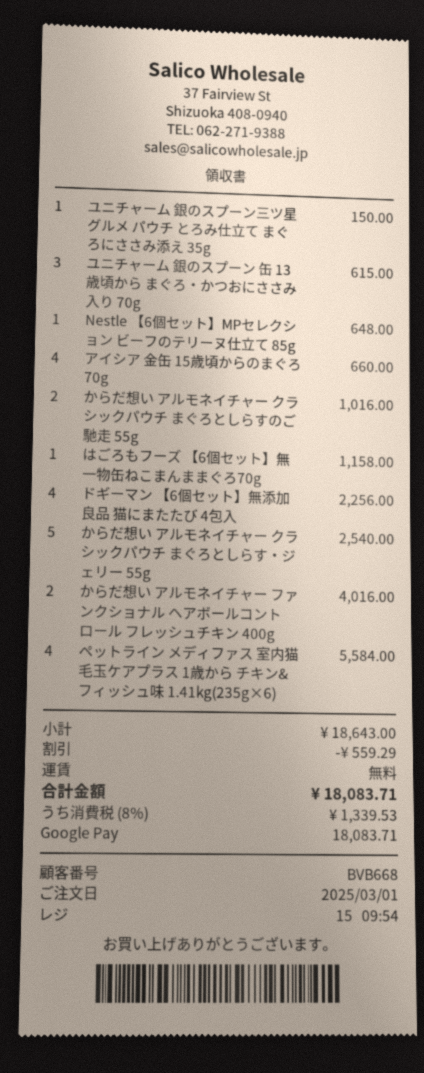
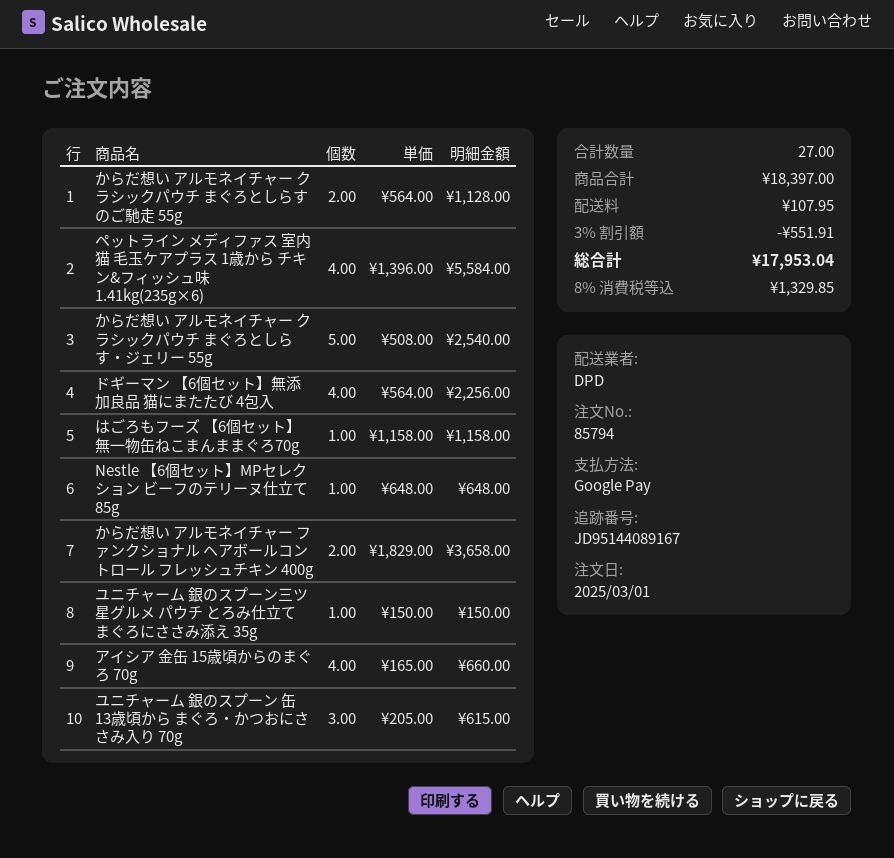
からだ想い アルモネイチャー クラシックパウチ まぐろとしらすのご馳走 55g: 2 for 1016.00 -> 2 for 1128.00
からだ想い アルモネイチャー ファンクショナル ヘアボールコントロール フレッシュチキン 400g: 2 for 4016.00 -> 2 for 3658.00
subtotal: 18643.00 -> 18397.00
discount: 559.29 -> 551.91
shipping: 0.00 -> 107.95
tax: 8% = 1339.53 -> 8% = 1329.85
total: 18083.71 -> 17953.04

